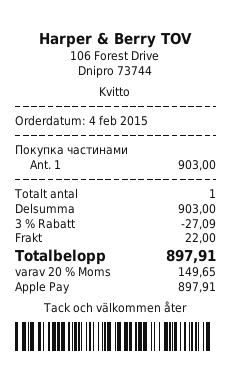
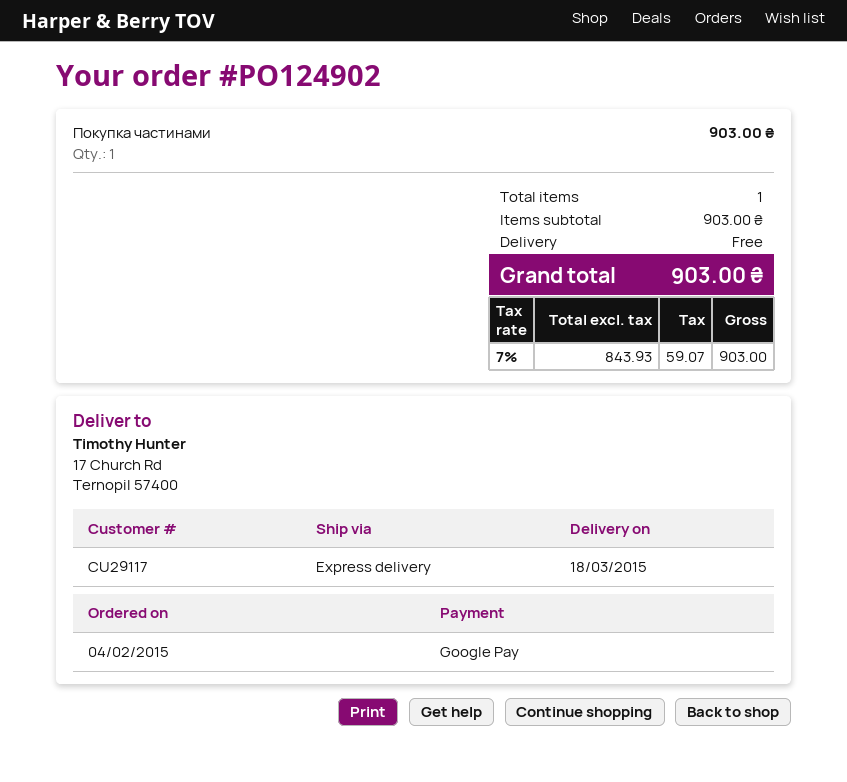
payment method: Apple Pay -> Google Pay
discount: 3% = 27.09 -> none
shipping: 22.00 -> 0.00
tax: 20% = 149.65 -> 7% = 59.07
total: 897.91 -> 903.00

